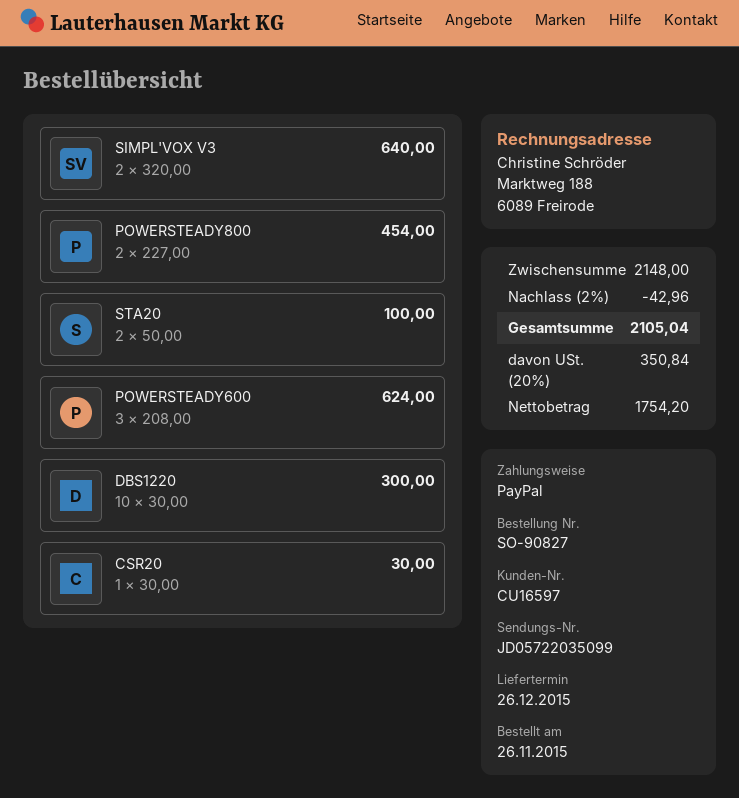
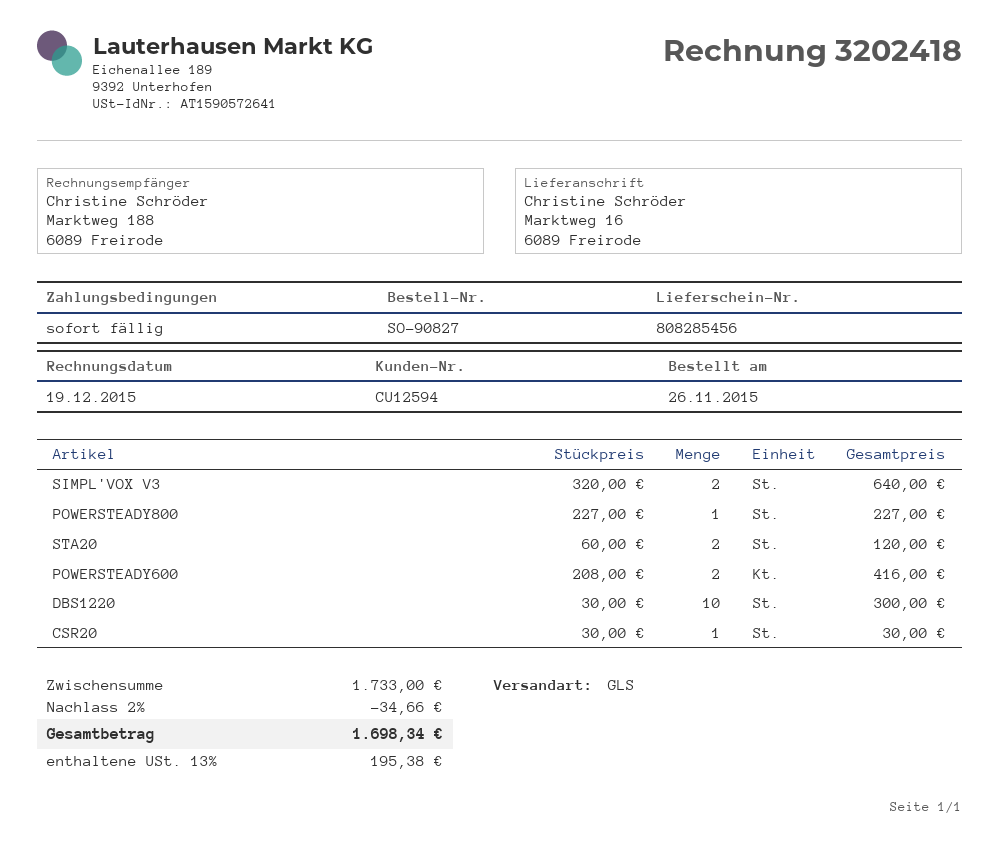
customer number: CU16597 -> CU12594
POWERSTEADY800: 2 x 227.00 = 454.00 -> 1 x 227.00 = 227.00
STA20: 2 x 50.00 = 100.00 -> 2 x 60.00 = 120.00
POWERSTEADY600: 3 x 208.00 = 624.00 -> 2 x 208.00 = 416.00
subtotal: 2148.00 -> 1733.00
discount: 2% = 42.96 -> 2% = 34.66
tax: 20% = 350.84 -> 13% = 195.38
total: 2105.04 -> 1698.34

